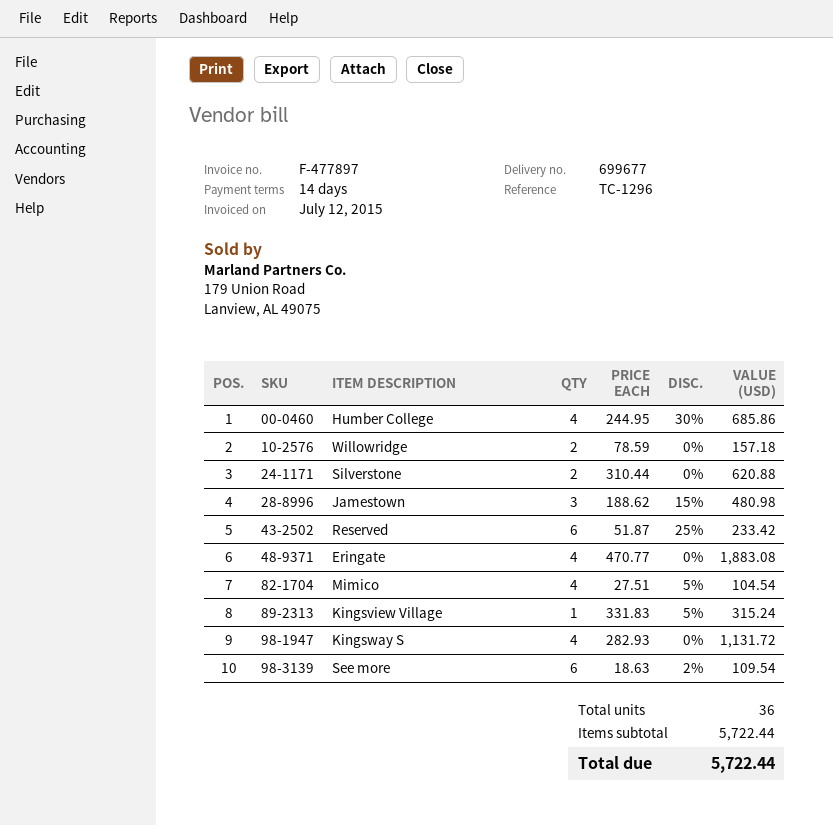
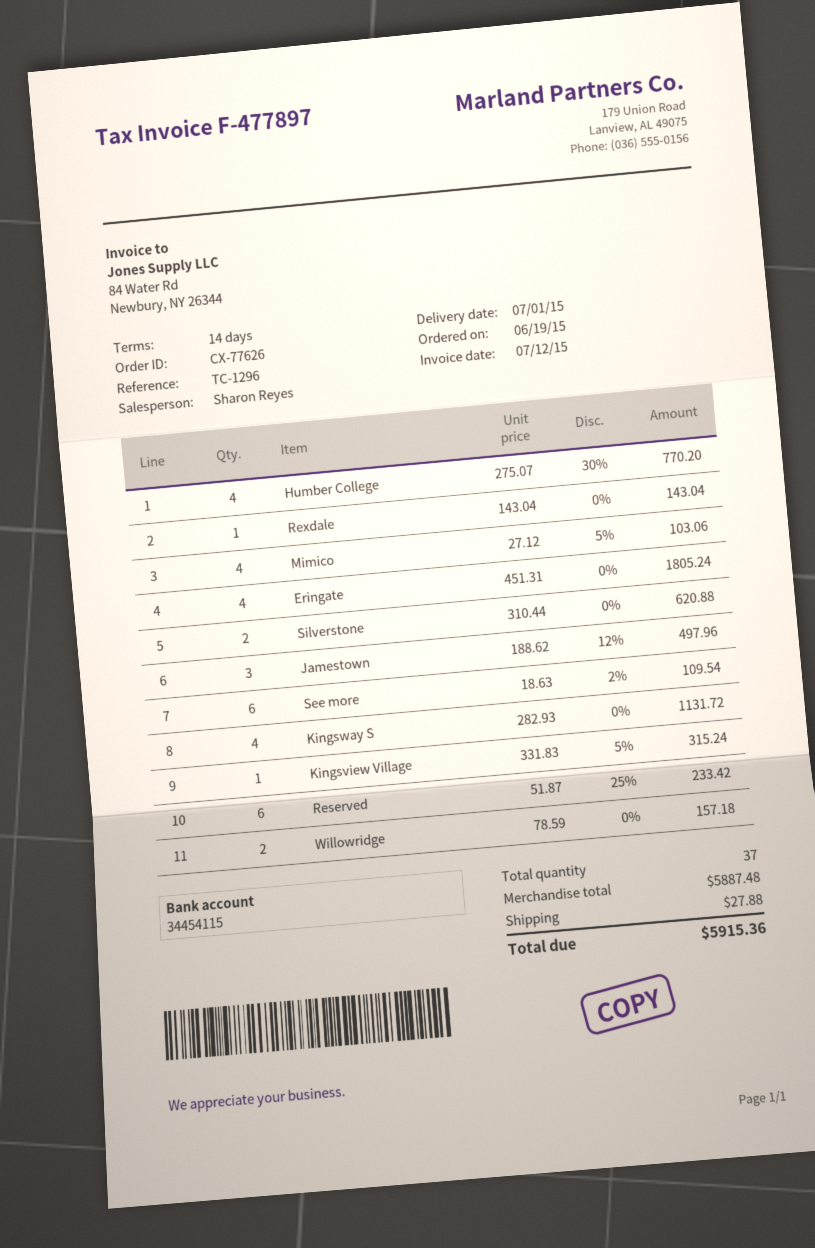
Humber College: 4 x 244.95 - 30% = 685.86 -> 4 x 275.07 - 30% = 770.20
Jamestown: 3 x 188.62 - 15% = 480.98 -> 3 x 188.62 - 12% = 497.96
Eringate: 4 x 470.77 = 1883.08 -> 4 x 451.31 = 1805.24
Mimico: 4 x 27.51 - 5% = 104.54 -> 4 x 27.12 - 5% = 103.06
Rexdale: none -> 1 x 143.04 = 143.04
total quantity: 36 -> 37
subtotal: 5722.44 -> 5887.48
shipping: none -> 27.88
total: 5722.44 -> 5915.36

